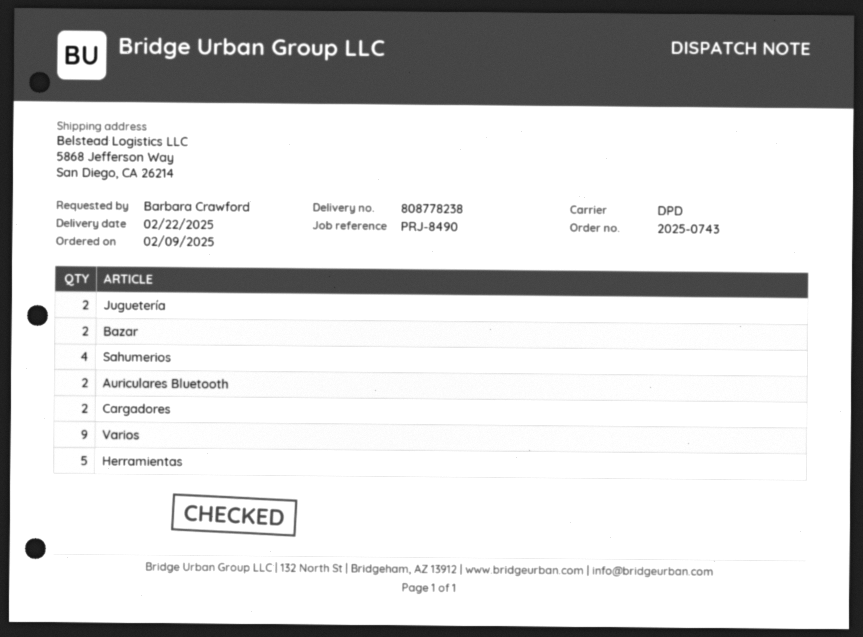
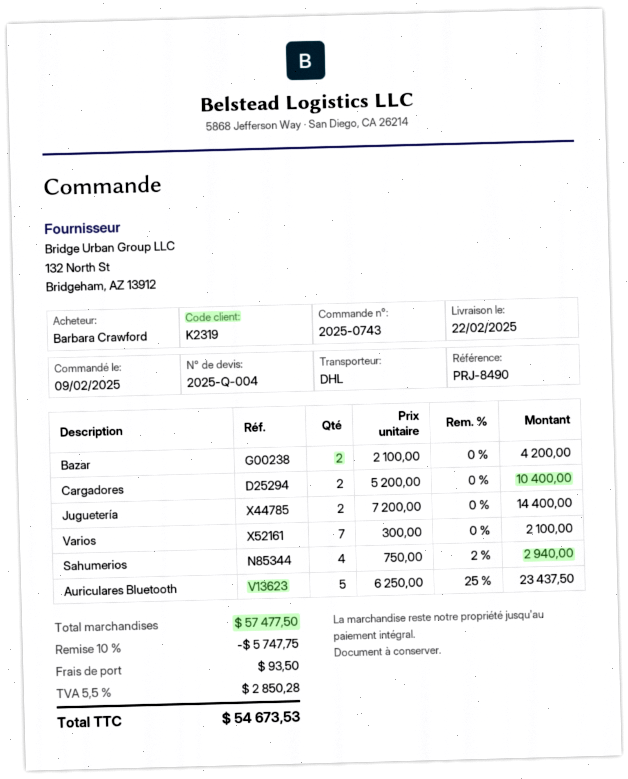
shipping method: DPD -> DHL
Auriculares Bluetooth: 2 -> 5
Varios: 9 -> 7
Herramientas: 5 -> none

